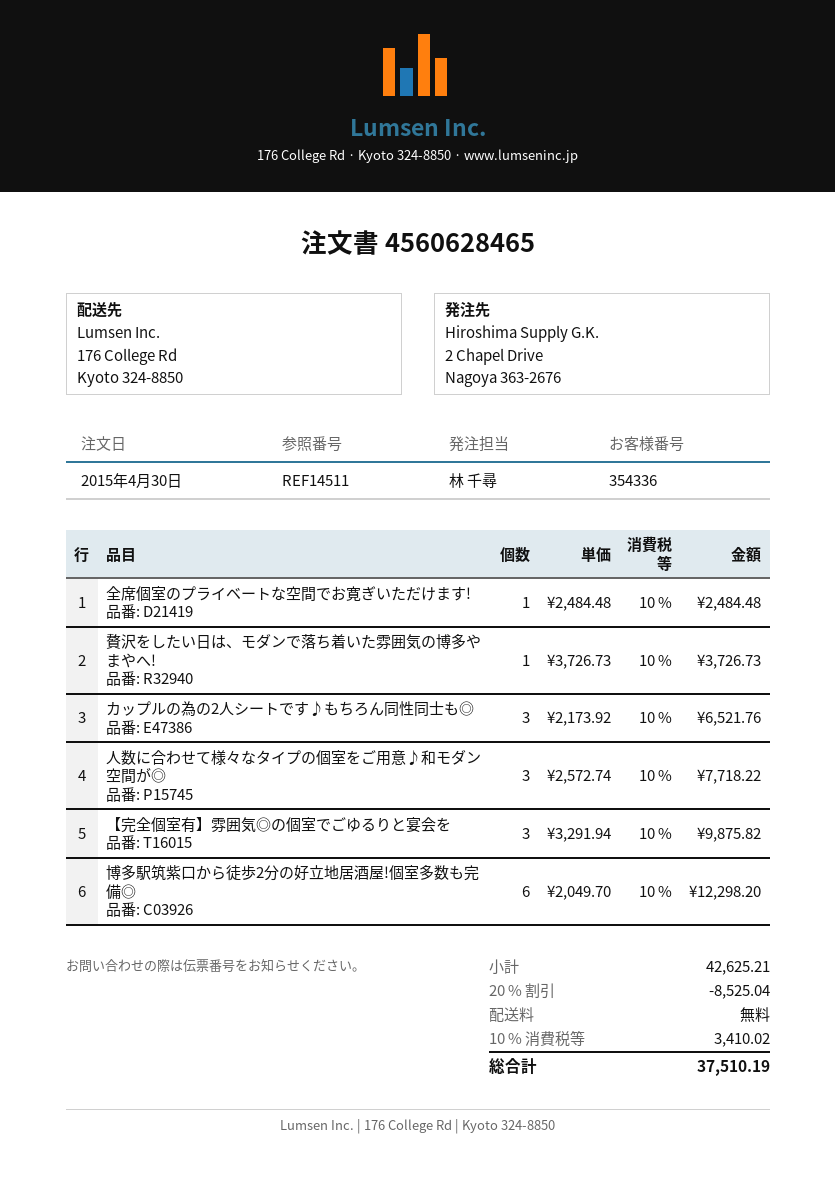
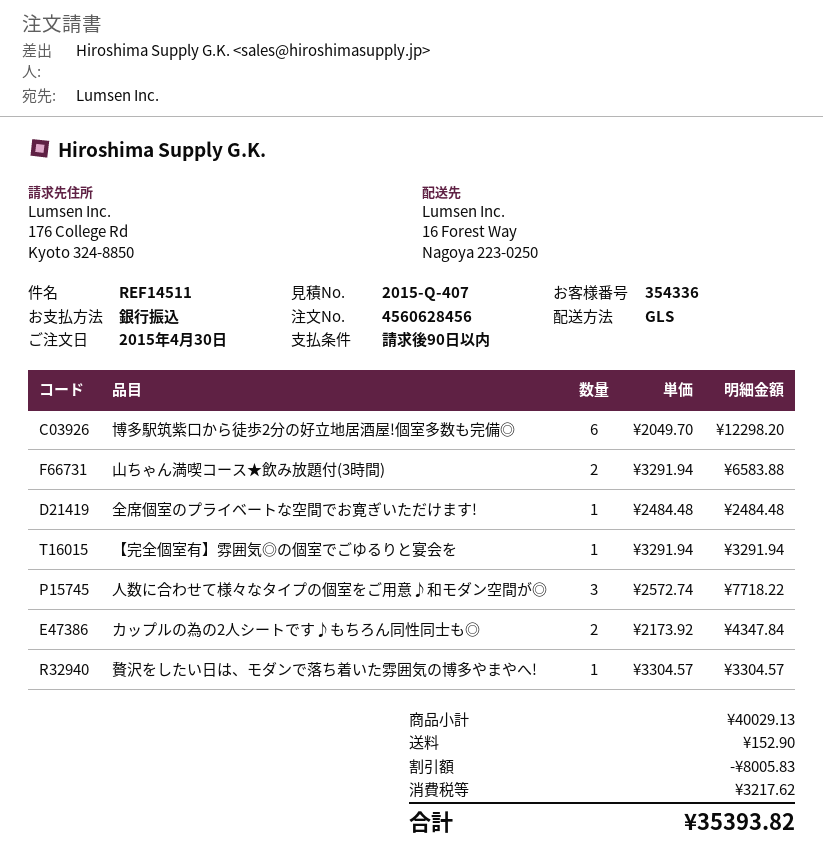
order number: 4560628465 -> 4560628456
ship to: 176 College Rd, Kyoto 324-8850 -> 16 Forest Way, Nagoya 223-0250
贅沢をしたい日は、モダンで落ち着いた雰囲気の博多やまやへ!: 1 x 3726.73 = 3726.73 -> 1 x 3304.57 = 3304.57
カップルの為の2人シートです♪もちろん同性同士も◎: 3 x 2173.92 = 6521.76 -> 2 x 2173.92 = 4347.84
【完全個室有】雰囲気◎の個室でごゆるりと宴会を: 3 x 3291.94 = 9875.82 -> 1 x 3291.94 = 3291.94
山ちゃん満喫コース★飲み放題付(3時間): none -> 2 x 3291.94 = 6583.88
subtotal: 42625.21 -> 40029.13
discount: 8525.04 -> 8005.83
shipping: 0.00 -> 152.90
tax: 3410.02 -> 3217.62
total: 37510.19 -> 35393.82

